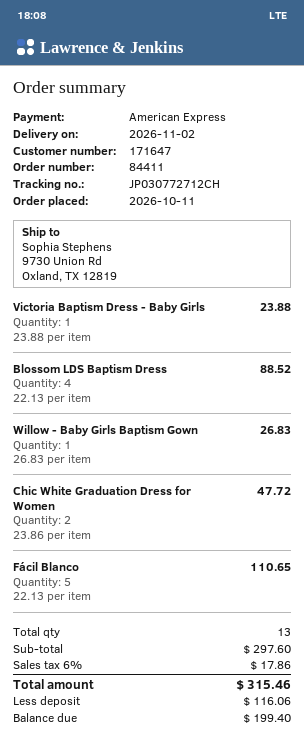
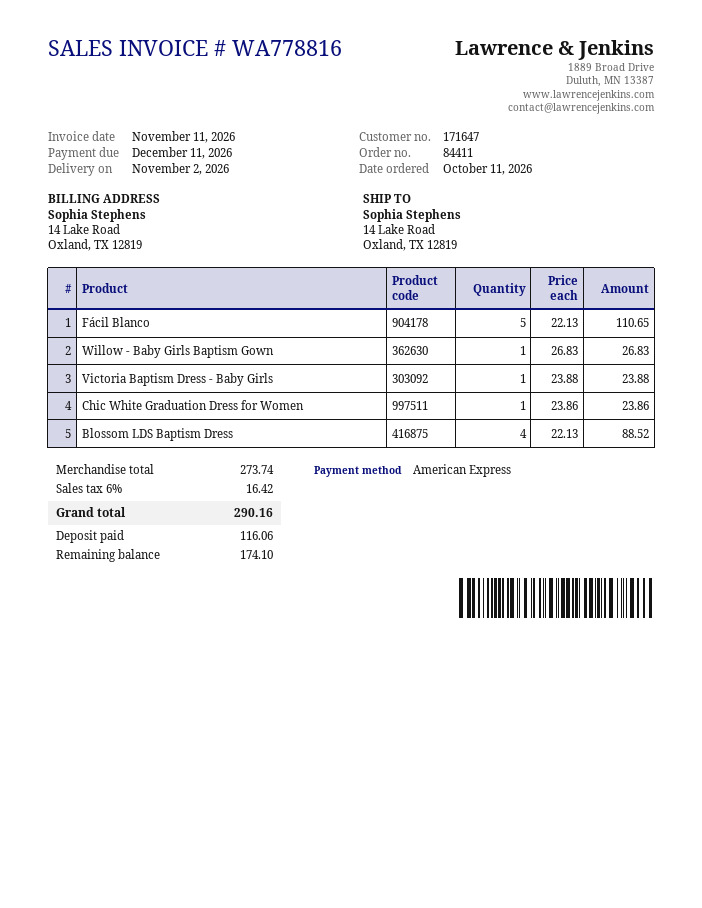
ship to: 9730 Union Rd, Oxland, TX 12819 -> 14 Lake Road, Oxland, TX 12819
Chic White Graduation Dress for Women: 2 x 23.86 = 47.72 -> 1 x 23.86 = 23.86
subtotal: 297.60 -> 273.74
tax: 6% = 17.86 -> 6% = 16.42
total: 315.46 -> 290.16
balance: 199.40 -> 174.10

